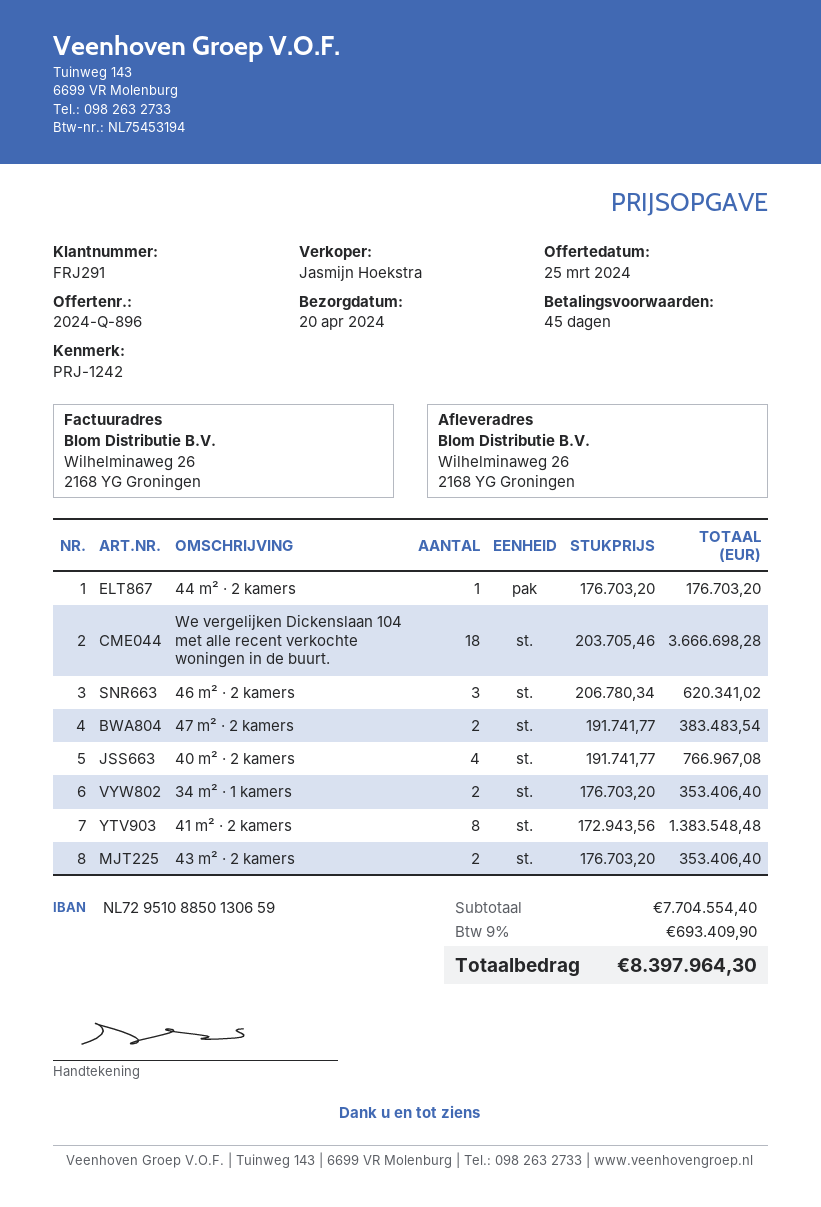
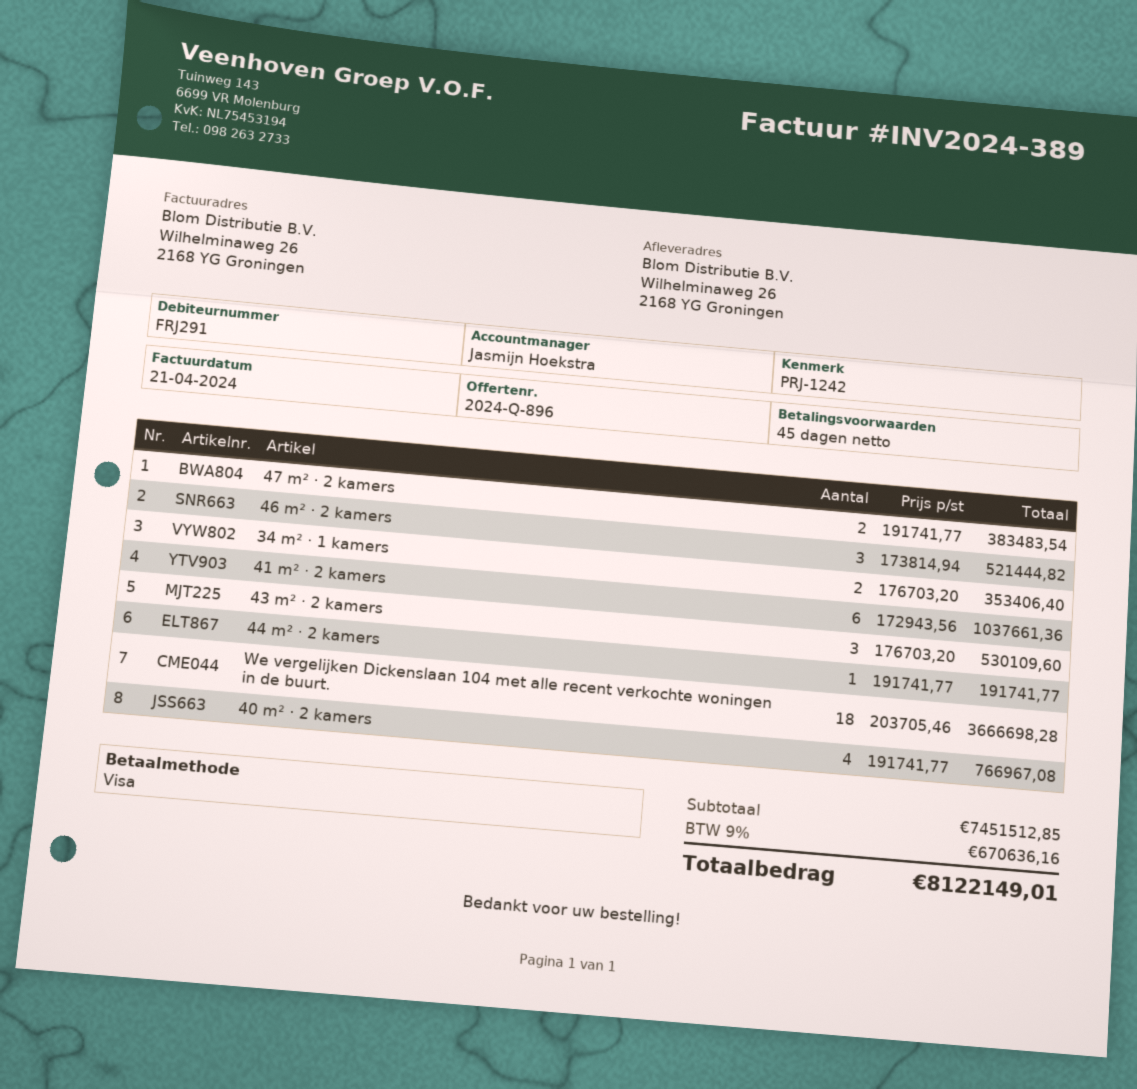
44 m² · 2 kamers: 1 x 176703.20 = 176703.20 -> 1 x 191741.77 = 191741.77
46 m² · 2 kamers: 3 x 206780.34 = 620341.02 -> 3 x 173814.94 = 521444.82
41 m² · 2 kamers: 8 x 172943.56 = 1383548.48 -> 6 x 172943.56 = 1037661.36
43 m² · 2 kamers: 2 x 176703.20 = 353406.40 -> 3 x 176703.20 = 530109.60
subtotal: 7704554.40 -> 7451512.85
tax: 9% = 693409.90 -> 9% = 670636.16
total: 8397964.30 -> 8122149.01

